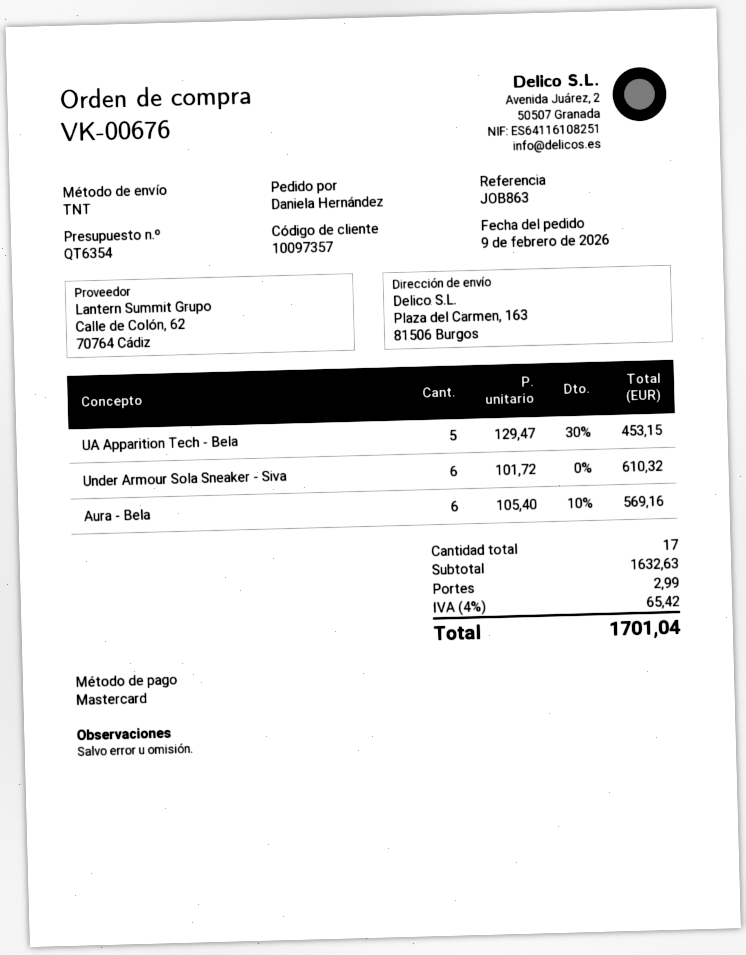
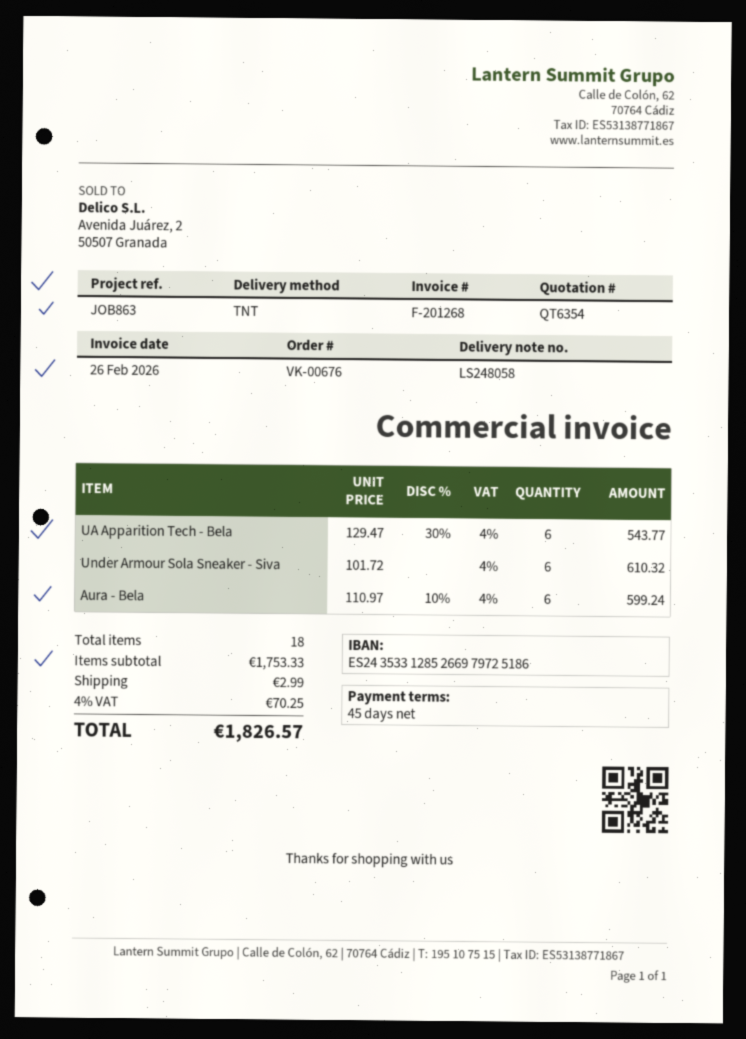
UA Apparition Tech - Bela: 5 x 129.47 - 30% = 453.15 -> 6 x 129.47 - 30% = 543.77
Aura - Bela: 6 x 105.40 - 10% = 569.16 -> 6 x 110.97 - 10% = 599.24
total quantity: 17 -> 18
subtotal: 1632.63 -> 1753.33
tax: 4% = 65.42 -> 4% = 70.25
total: 1701.04 -> 1826.57

